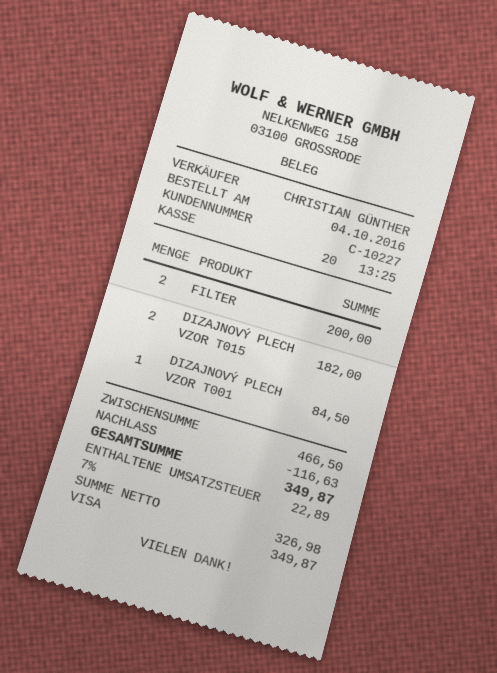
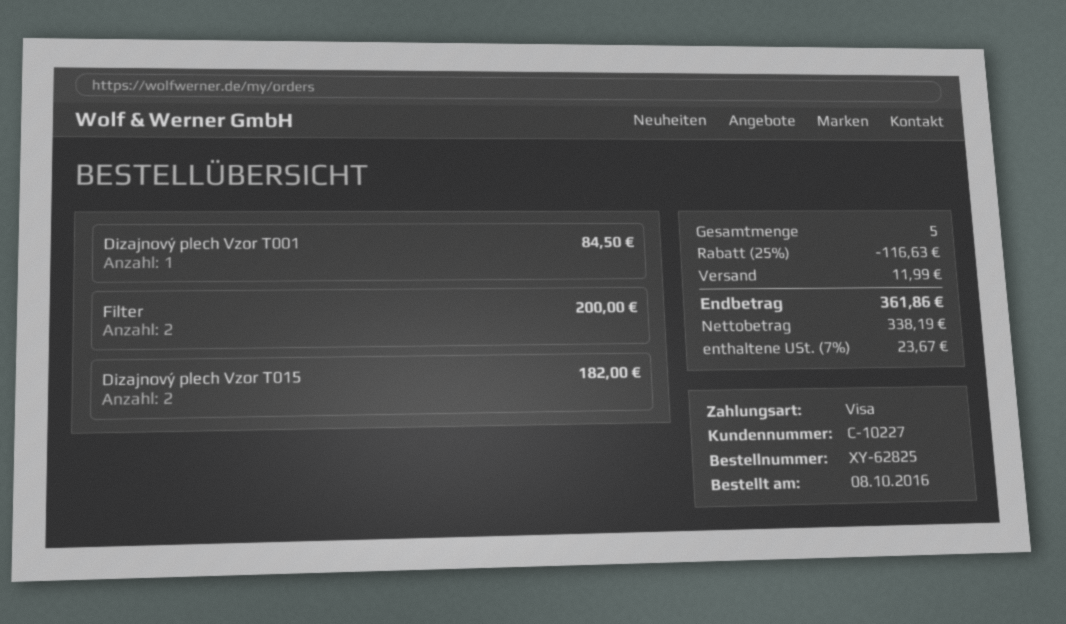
order date: 2016-10-04 -> 2016-10-08
shipping: none -> 11.99
net: 326.98 -> 338.19
tax: 7% = 22.89 -> 7% = 23.67
total: 349.87 -> 361.86

